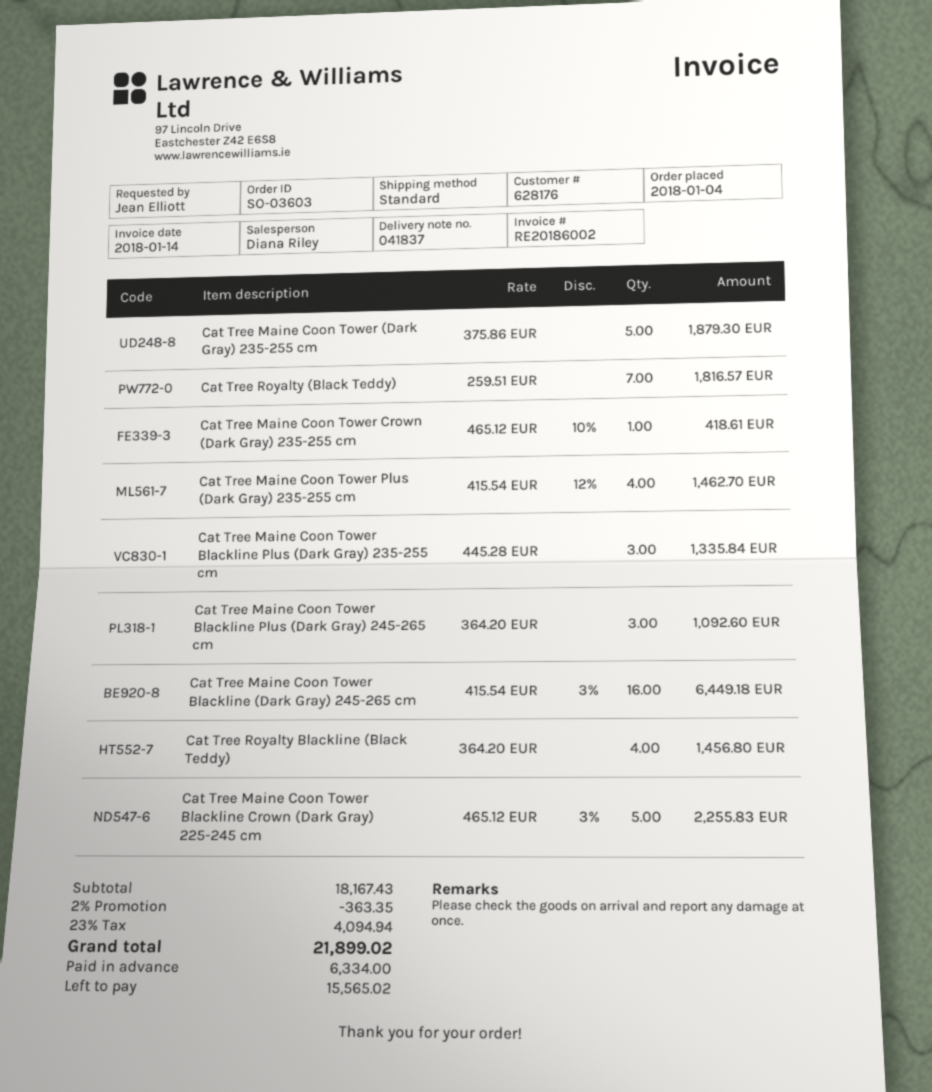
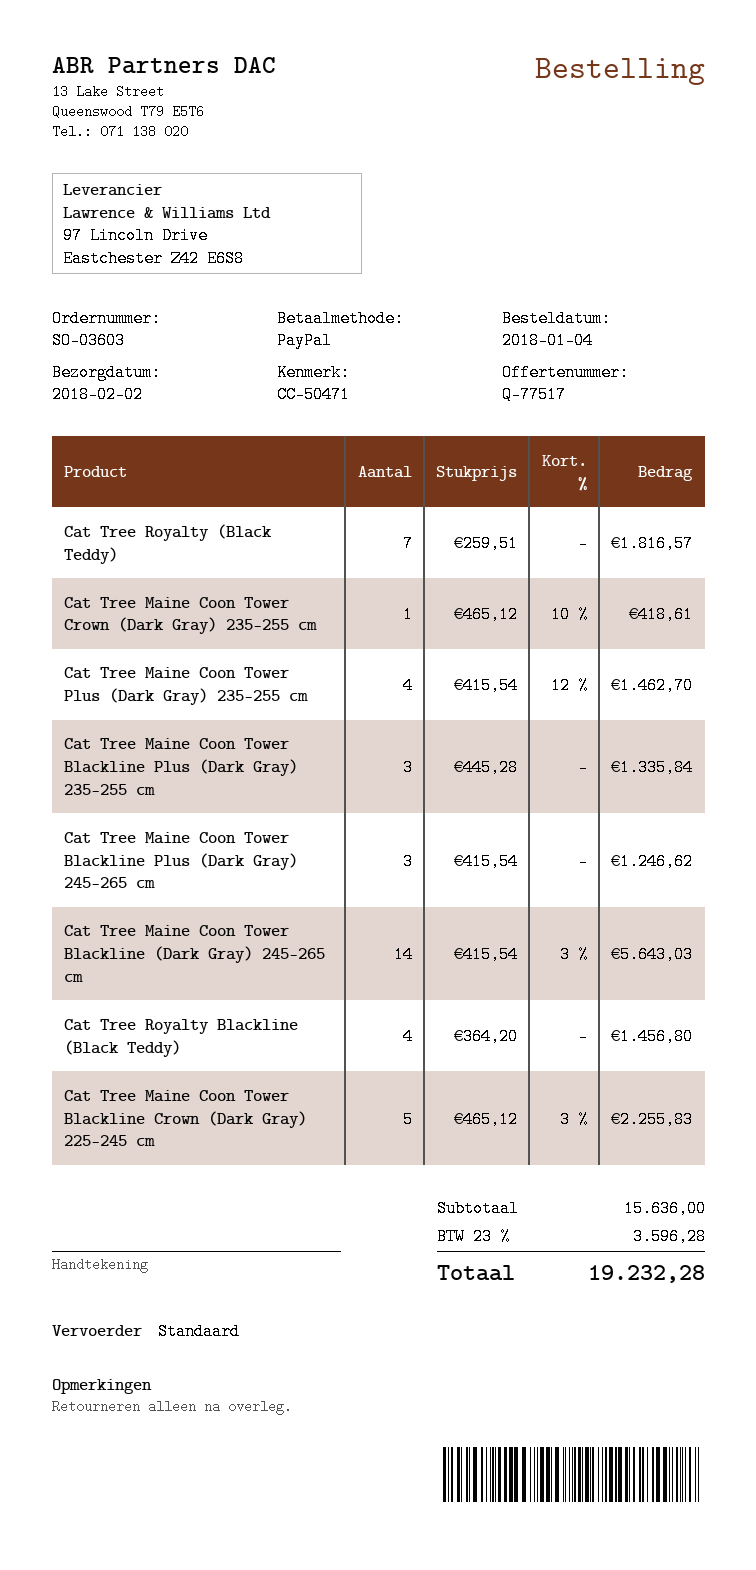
Cat Tree Maine Coon Tower (Dark Gray) 235-255 cm: 5 x 375.86 = 1879.30 -> none
Cat Tree Maine Coon Tower Blackline Plus (Dark Gray) 245-265 cm: 3 x 364.20 = 1092.60 -> 3 x 415.54 = 1246.62
Cat Tree Maine Coon Tower Blackline (Dark Gray) 245-265 cm: 16 x 415.54 - 3% = 6449.18 -> 14 x 415.54 - 3% = 5643.03
subtotal: 18167.43 -> 15636.00
discount: 2% = 363.35 -> none
tax: 23% = 4094.94 -> 23% = 3596.28
total: 21899.02 -> 19232.28

